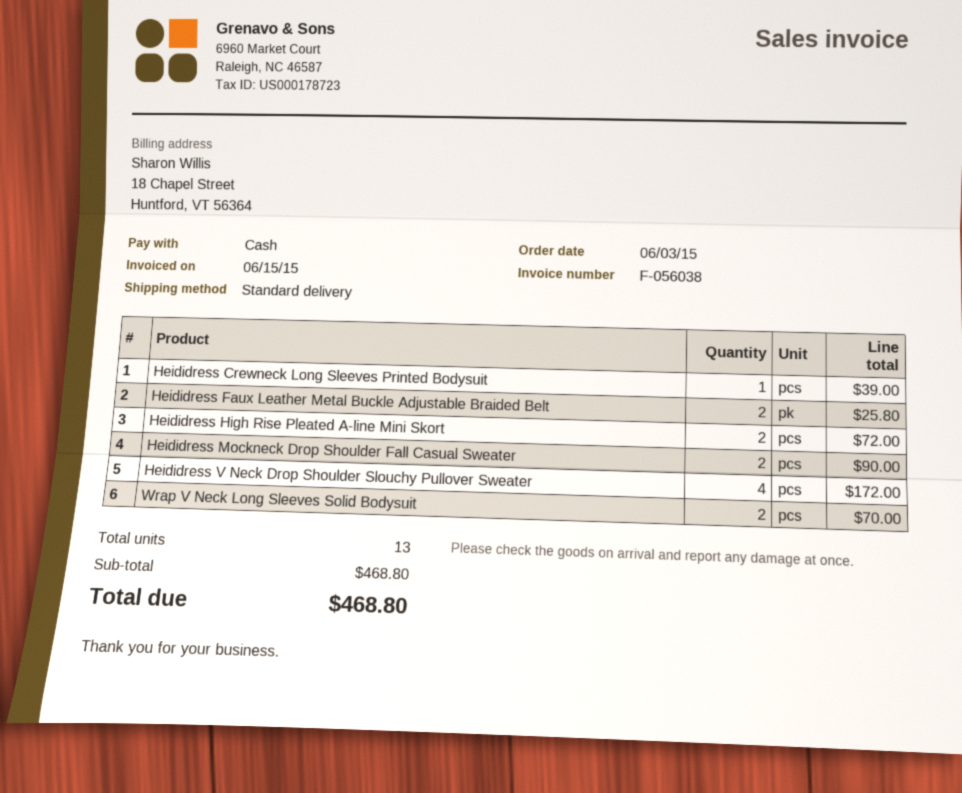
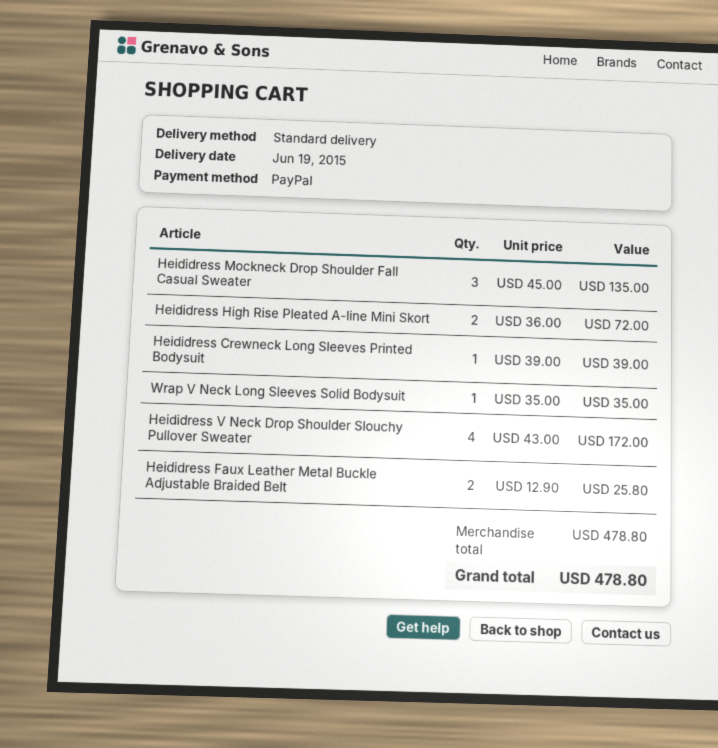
payment method: cash -> PayPal
Heididress Mockneck Drop Shoulder Fall Casual Sweater: 2 for 90.00 -> 3 for 135.00
Wrap V Neck Long Sleeves Solid Bodysuit: 2 for 70.00 -> 1 for 35.00
subtotal: 468.80 -> 478.80
total: 468.80 -> 478.80

